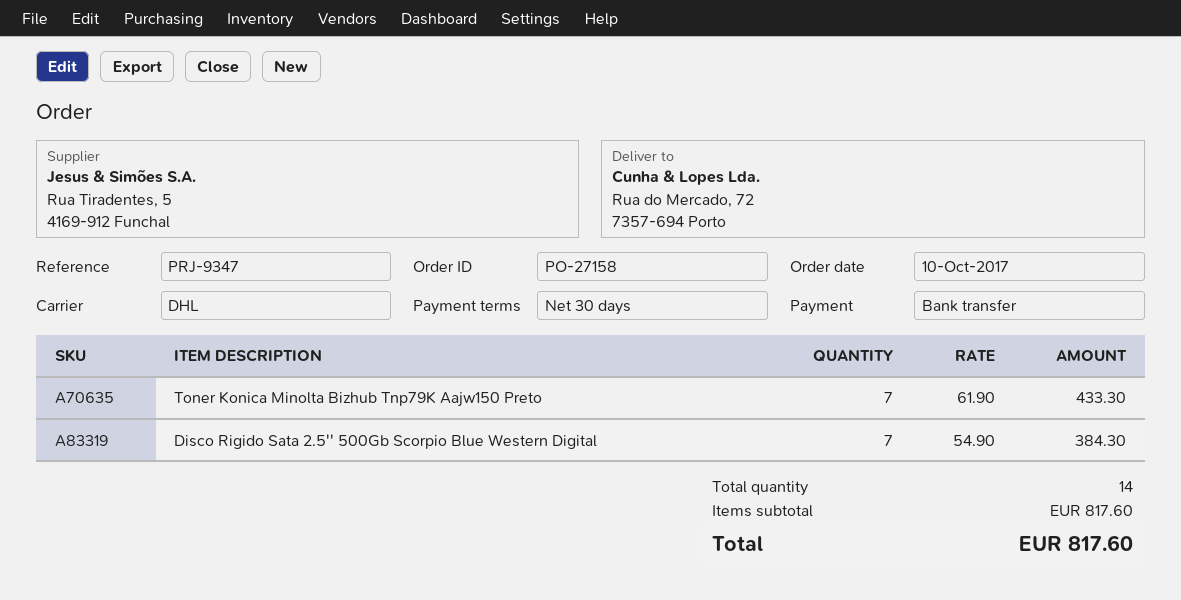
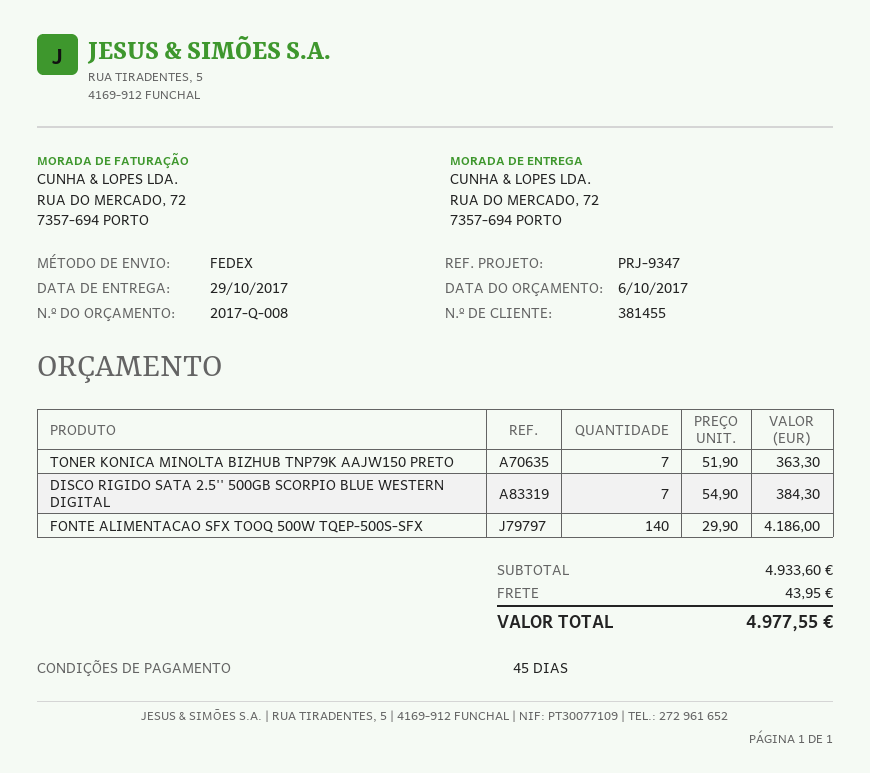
payment terms: 30 days -> 45 days
shipping method: DHL -> FedEx
Toner Konica Minolta Bizhub Tnp79K Aajw150 Preto: 7 x 61.90 = 433.30 -> 7 x 51.90 = 363.30
FONTE ALIMENTACAO SFX TOOQ 500W TQEP-500S-SFX: none -> 140 x 29.90 = 4186.00
subtotal: 817.60 -> 4933.60
shipping: none -> 43.95
total: 817.60 -> 4977.55

